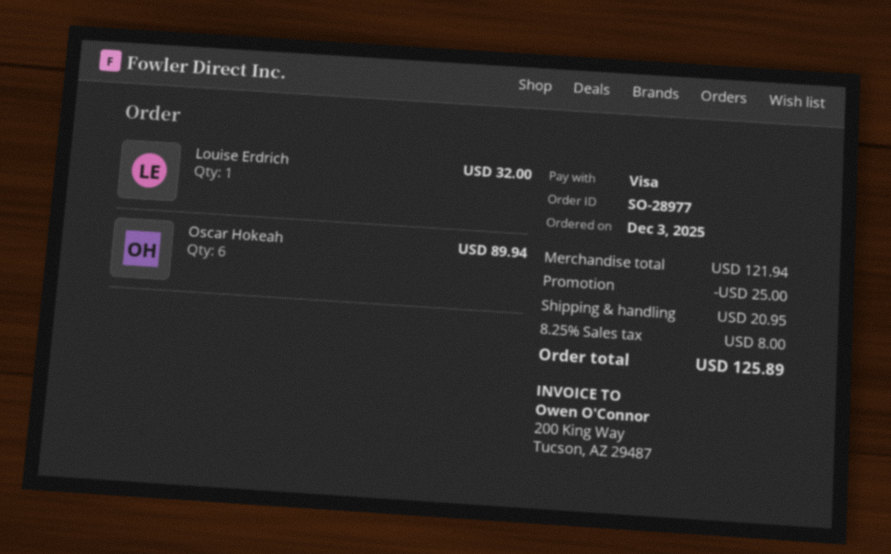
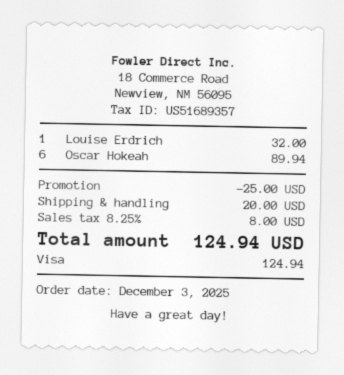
shipping: 20.95 -> 20.00
total: 125.89 -> 124.94

